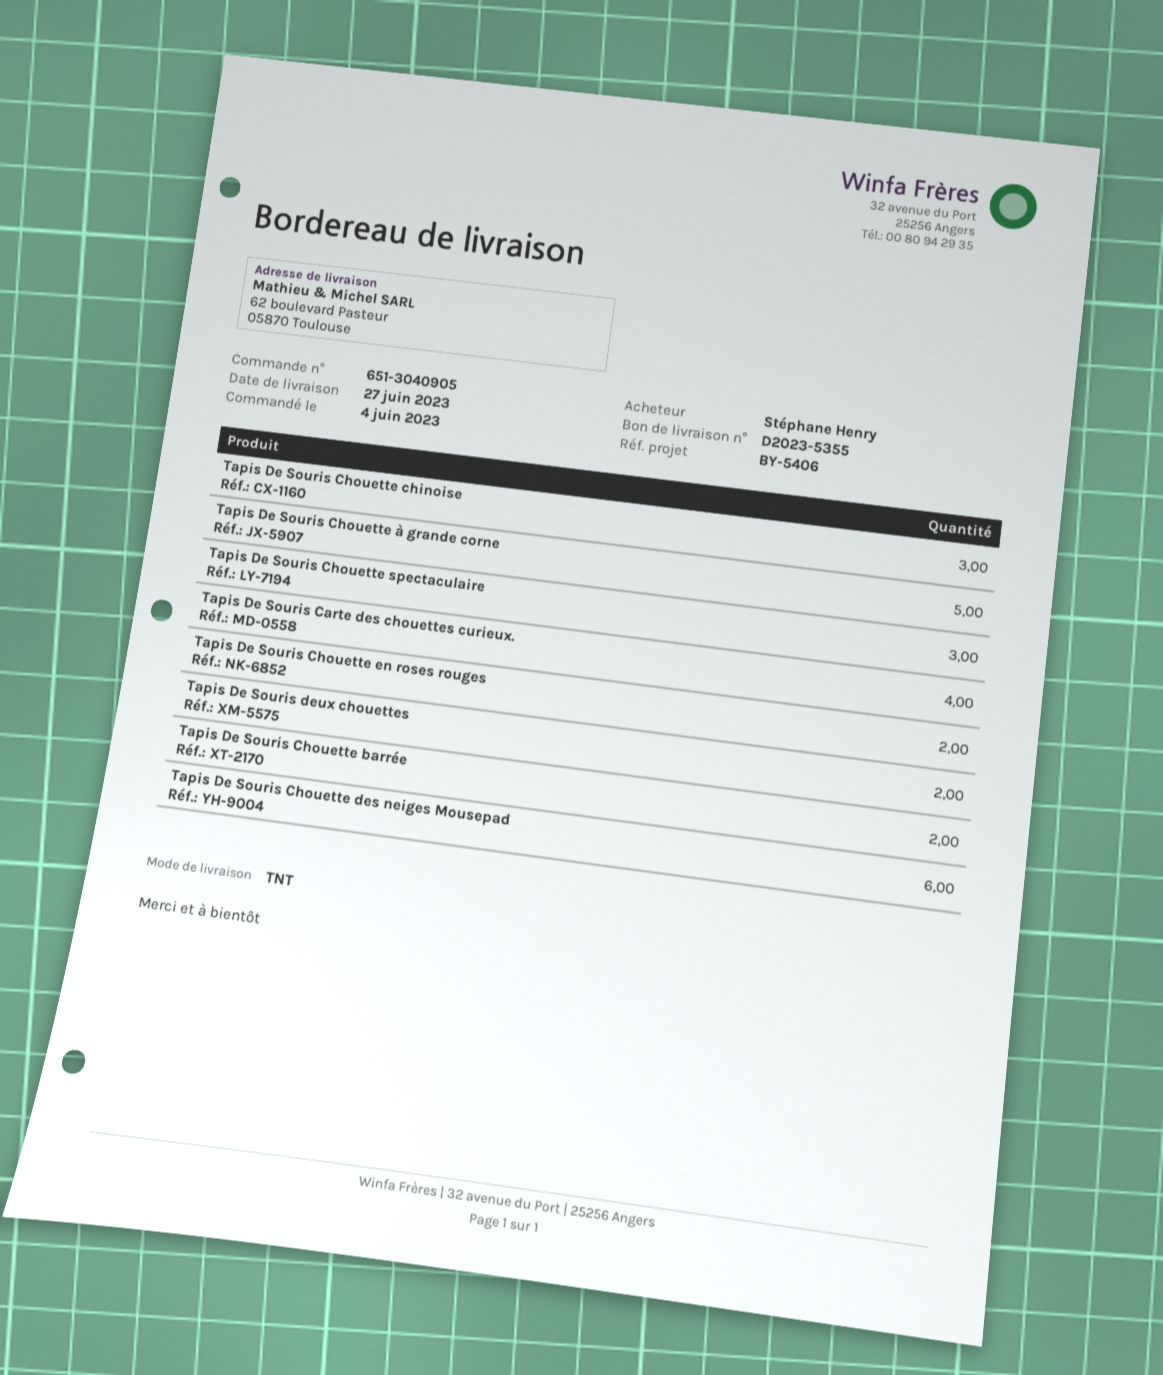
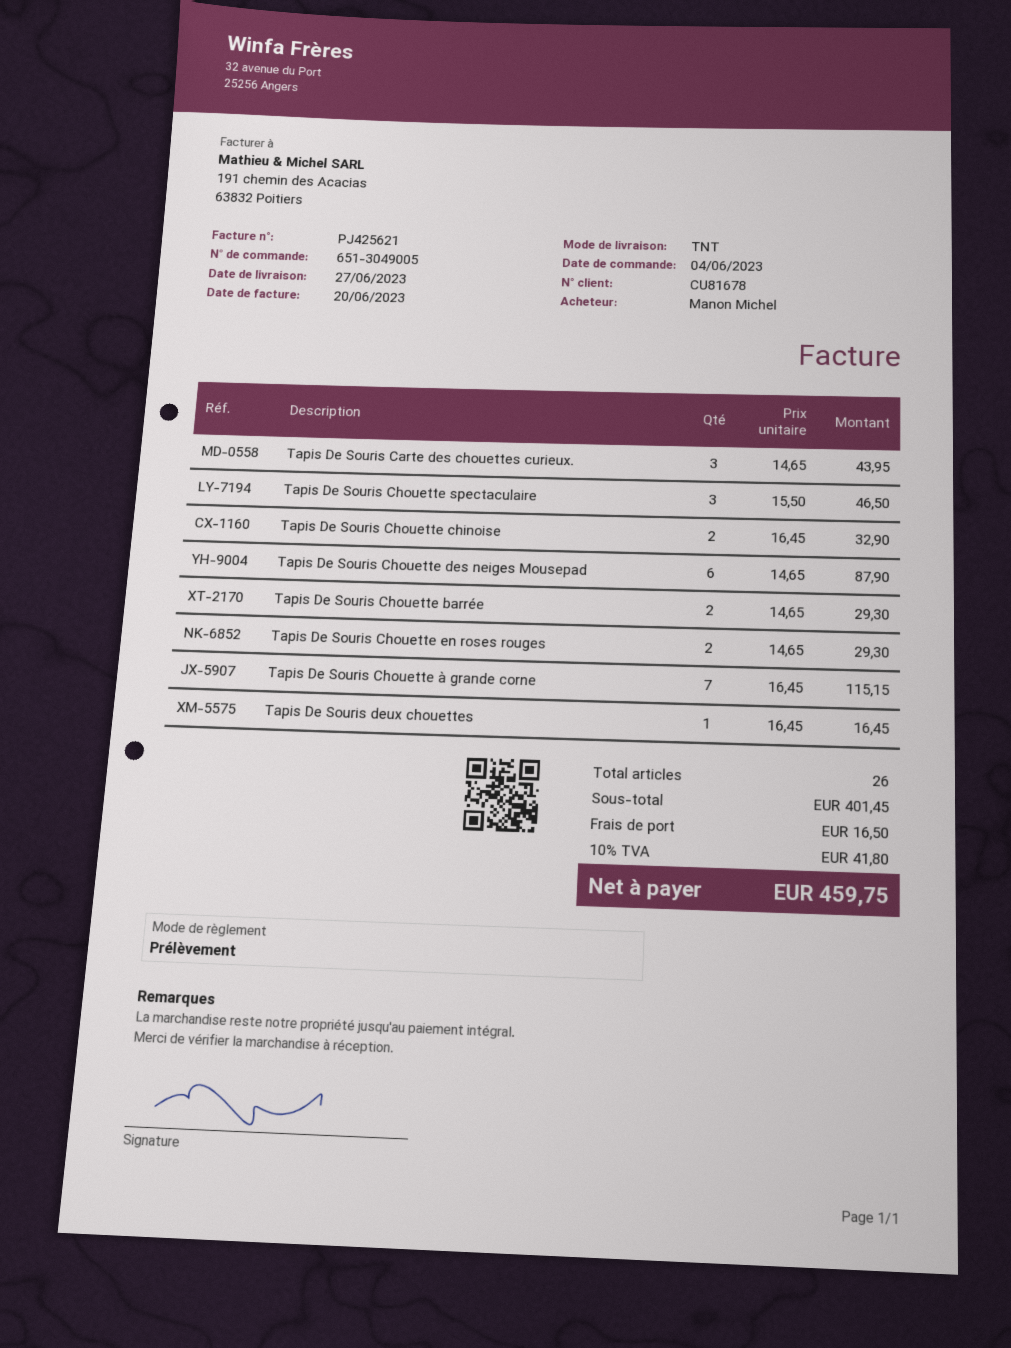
order number: 651-3040905 -> 651-3049005
ordered by: Stéphane Henry -> Manon Michel
Tapis De Souris Chouette chinoise: 3 -> 2
Tapis De Souris Chouette à grande corne: 5 -> 7
Tapis De Souris Carte des chouettes curieux.: 4 -> 3
Tapis De Souris deux chouettes: 2 -> 1

